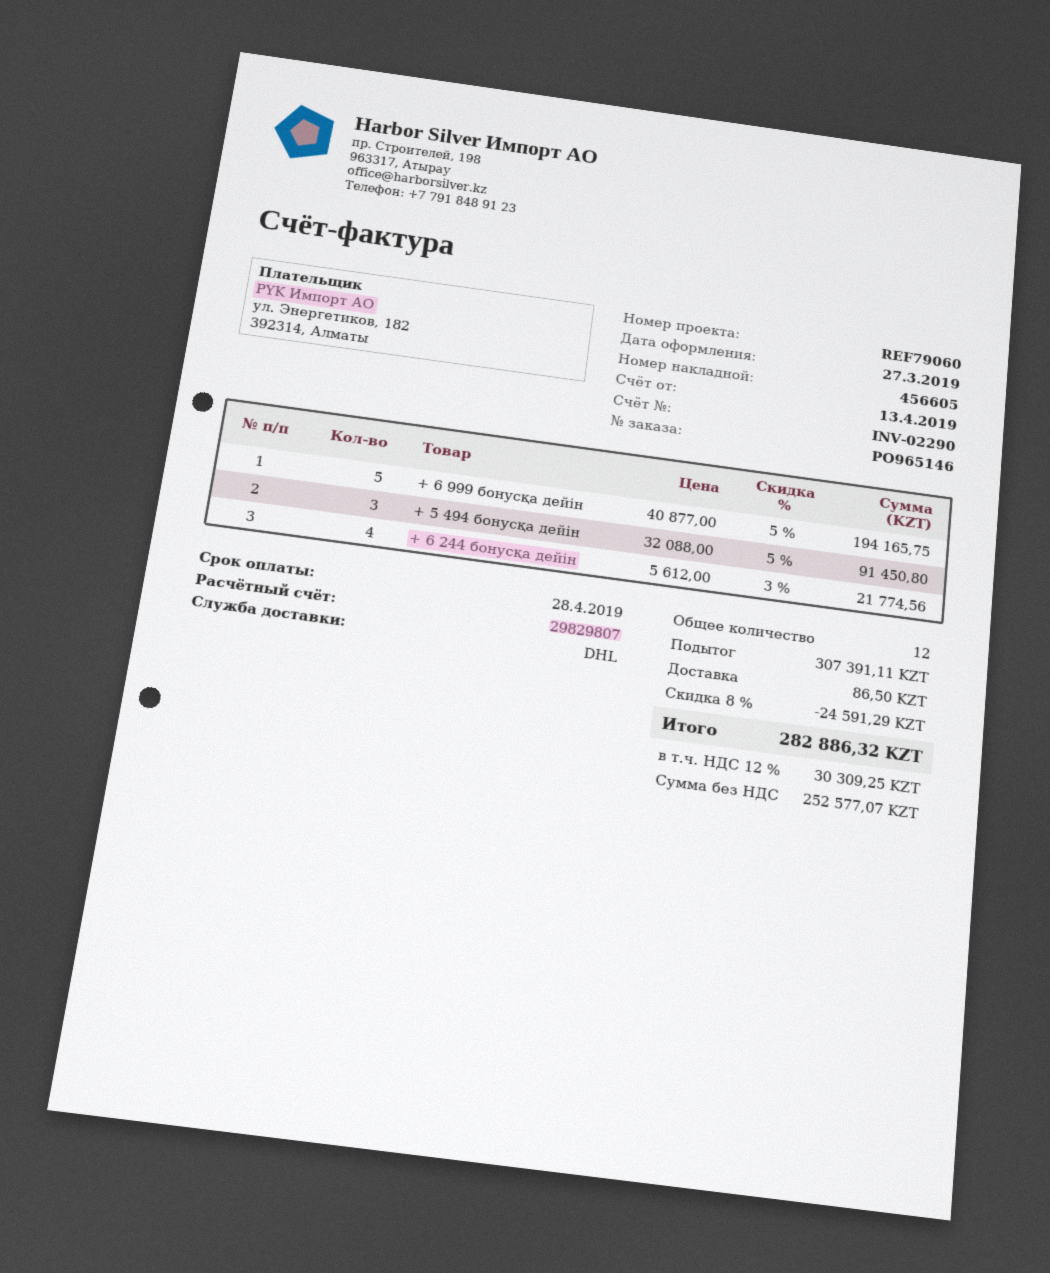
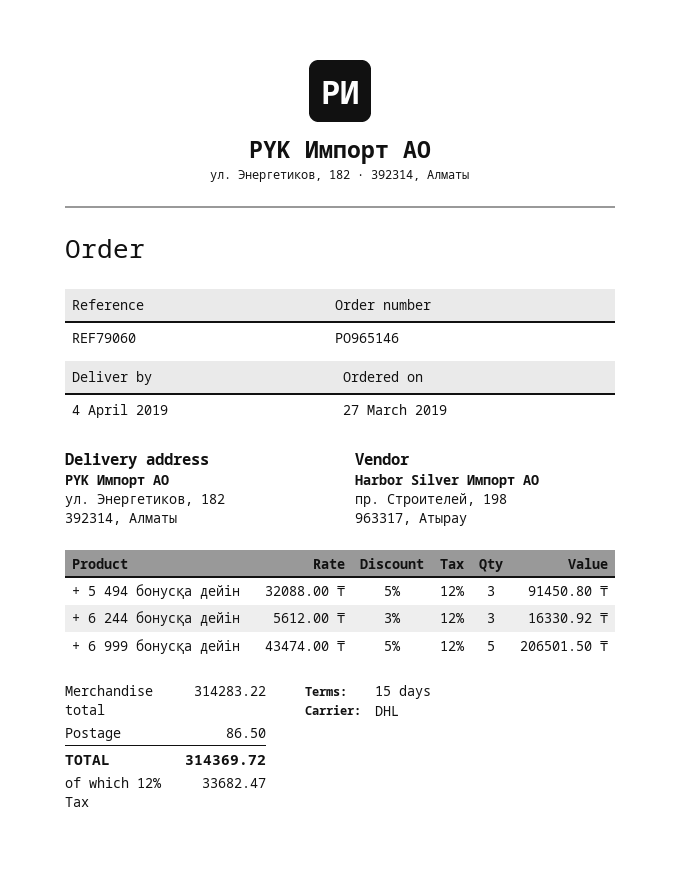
+ 6 999 бонусқа дейін: 5 x 40877.00 - 5% = 194165.75 -> 5 x 43474.00 - 5% = 206501.50
+ 6 244 бонусқа дейін: 4 x 5612.00 - 3% = 21774.56 -> 3 x 5612.00 - 3% = 16330.92
subtotal: 307391.11 -> 314283.22
discount: 8% = 24591.29 -> none
tax: 12% = 30309.25 -> 12% = 33682.47
total: 282886.32 -> 314369.72

